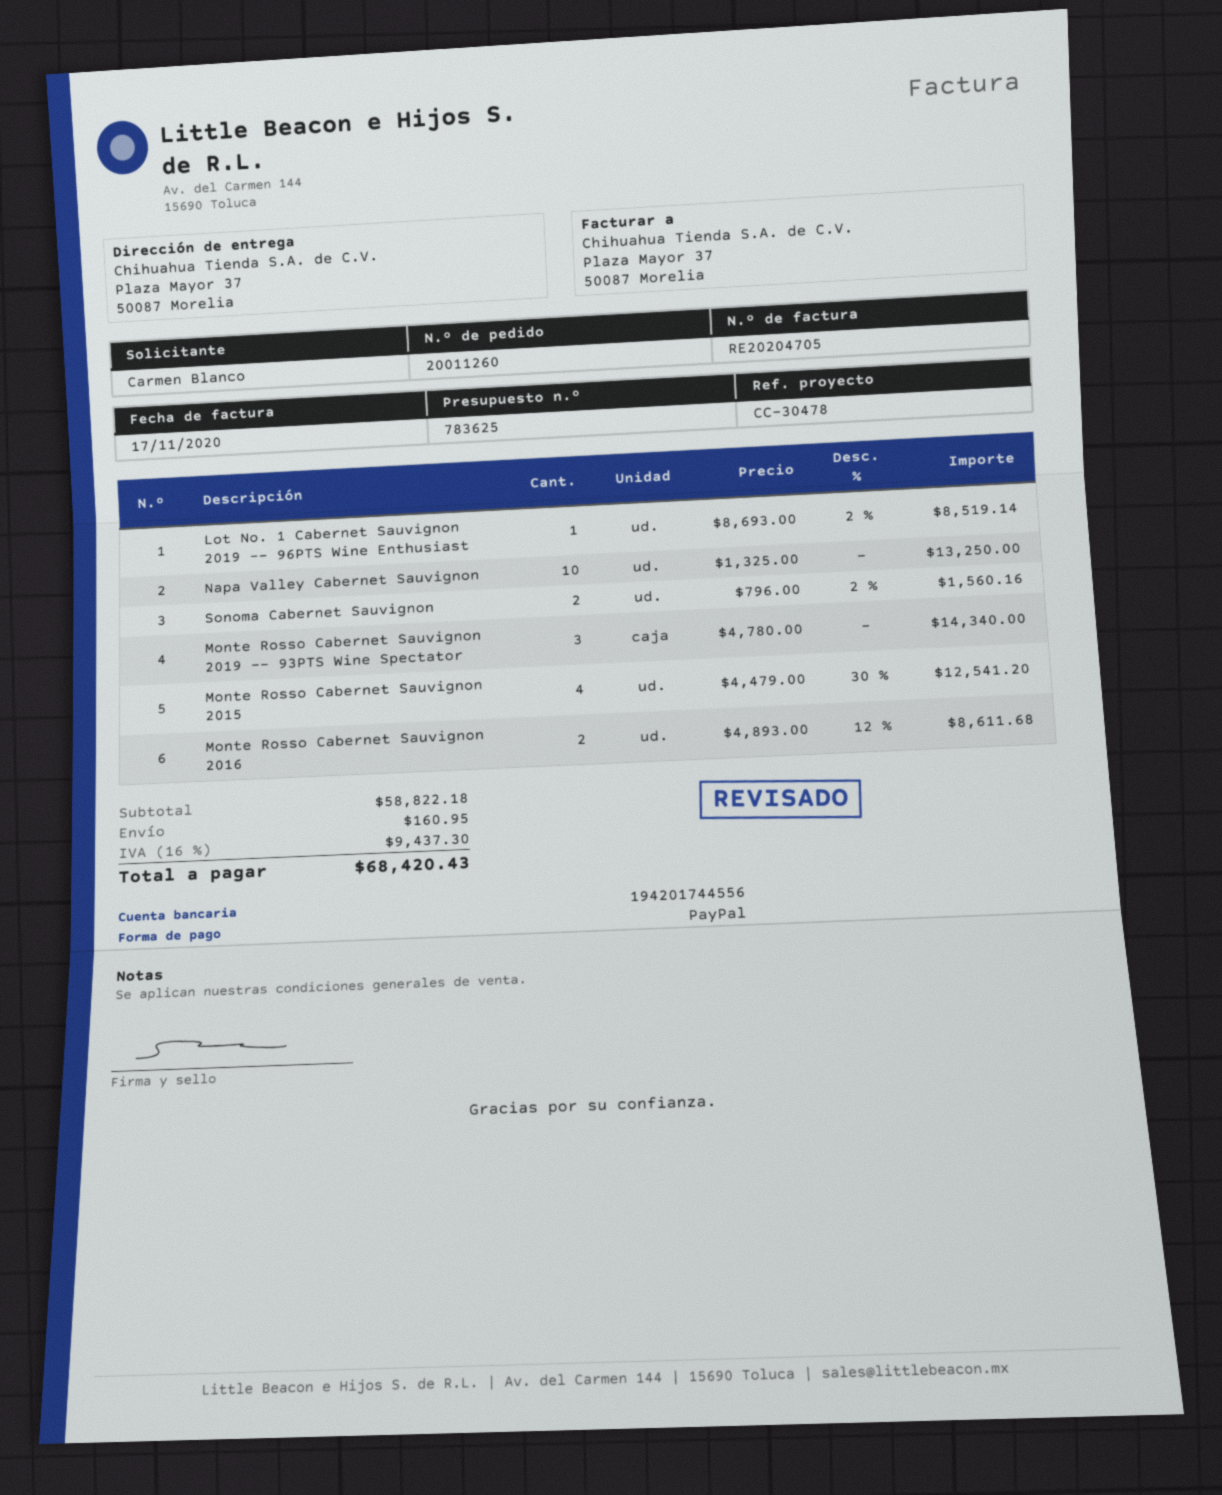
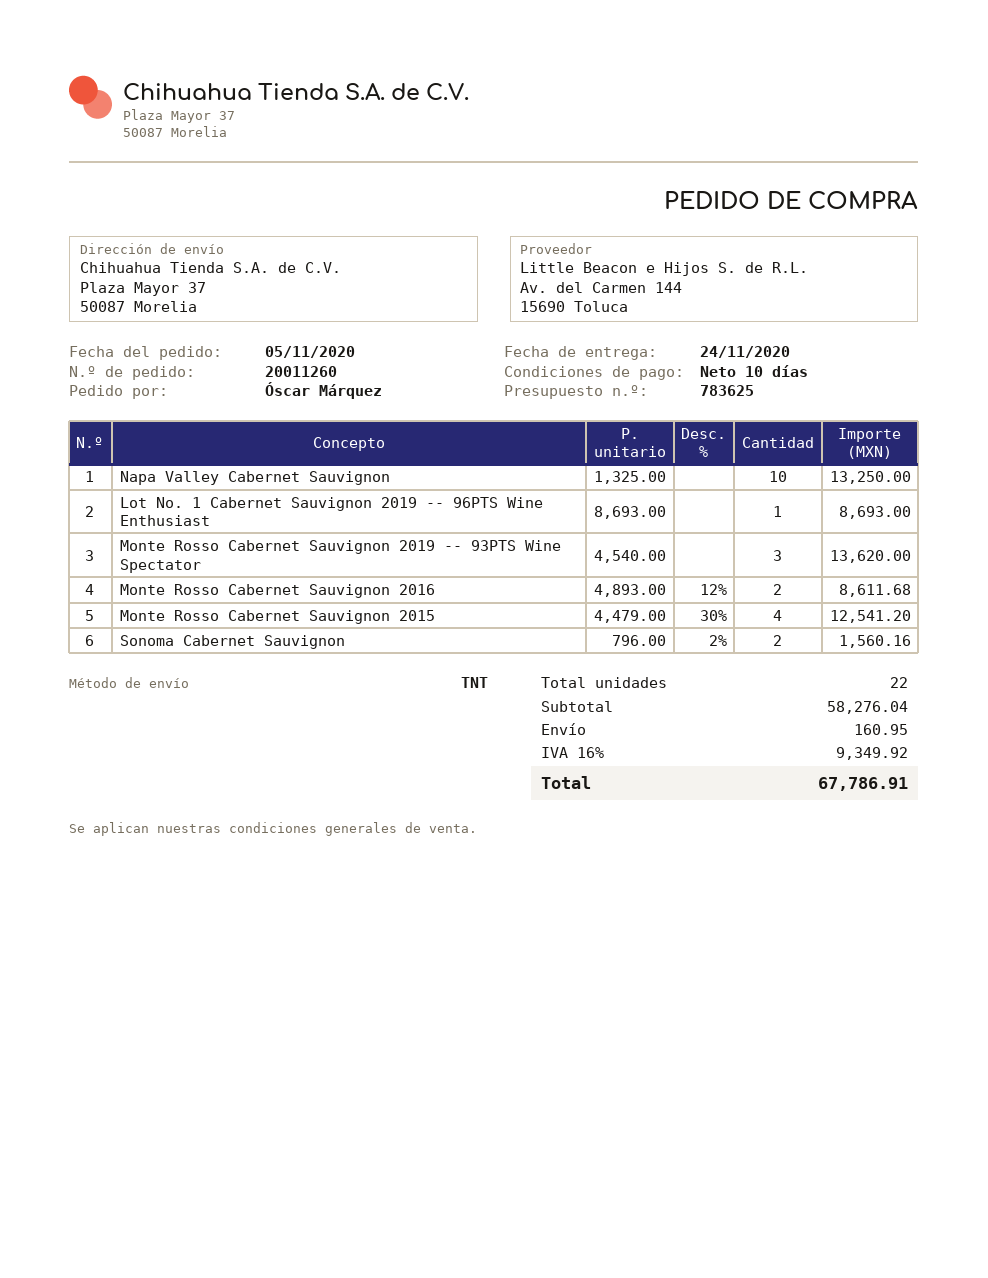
ordered by: Carmen Blanco -> Óscar Márquez
Lot No. 1 Cabernet Sauvignon 2019 -- 96PTS Wine Enthusiast: 1 x 8693.00 - 2% = 8519.14 -> 1 x 8693.00 = 8693.00
Monte Rosso Cabernet Sauvignon 2019 -- 93PTS Wine Spectator: 3 x 4780.00 = 14340.00 -> 3 x 4540.00 = 13620.00
subtotal: 58822.18 -> 58276.04
tax: 16% = 9437.30 -> 16% = 9349.92
total: 68420.43 -> 67786.91

